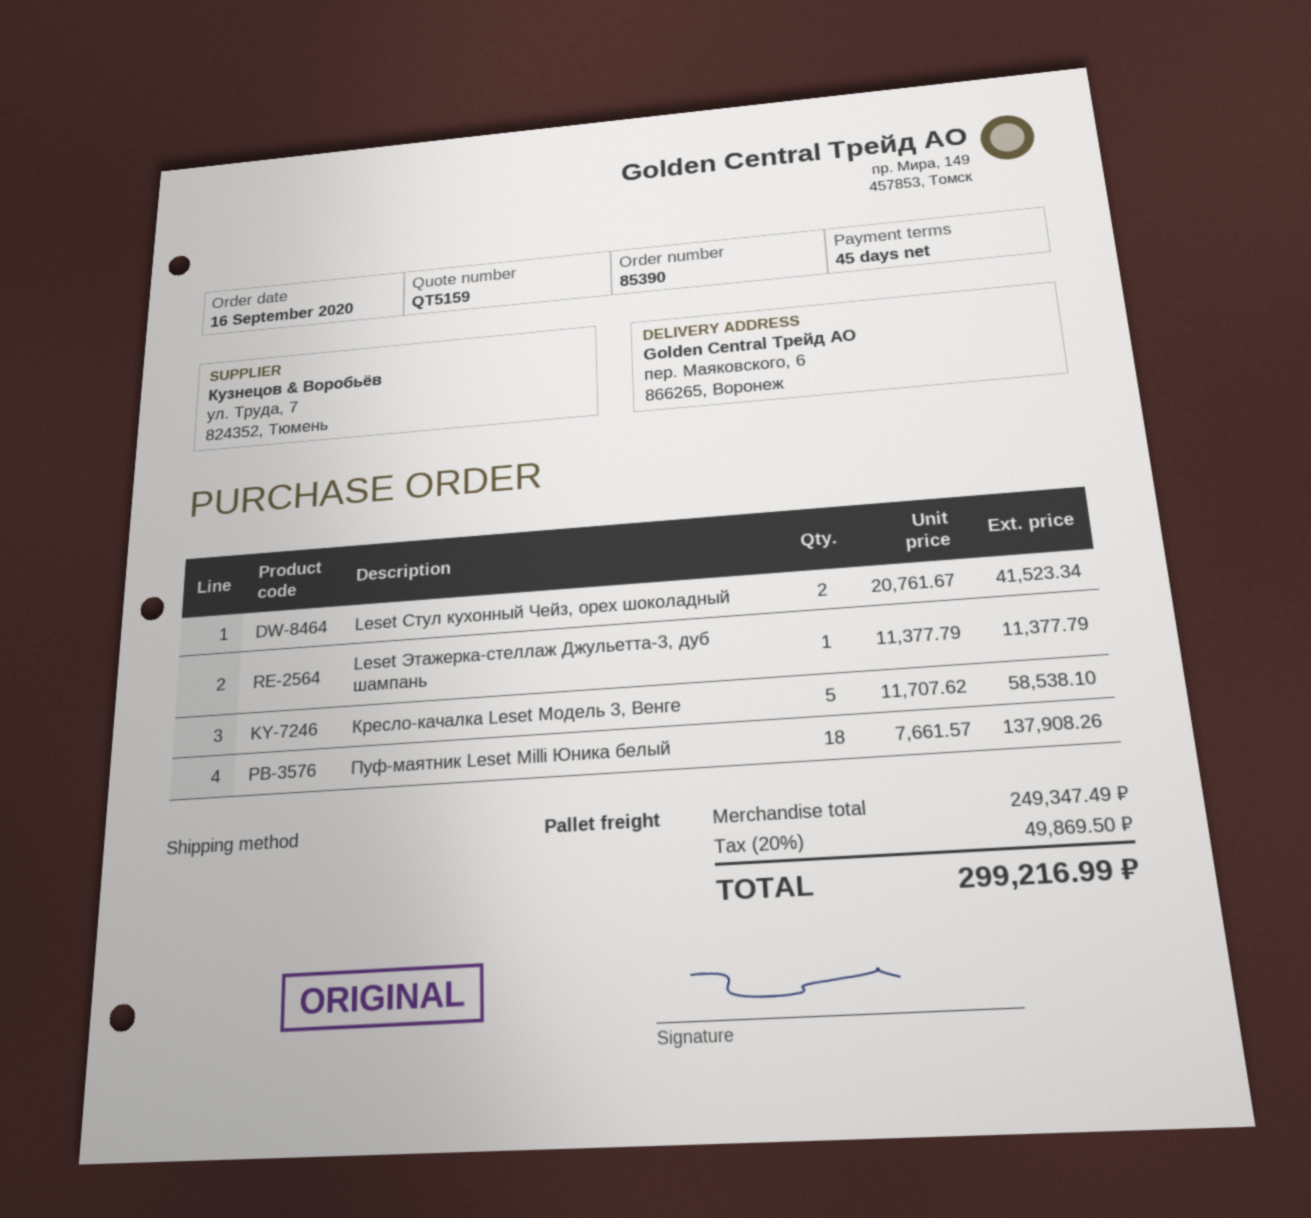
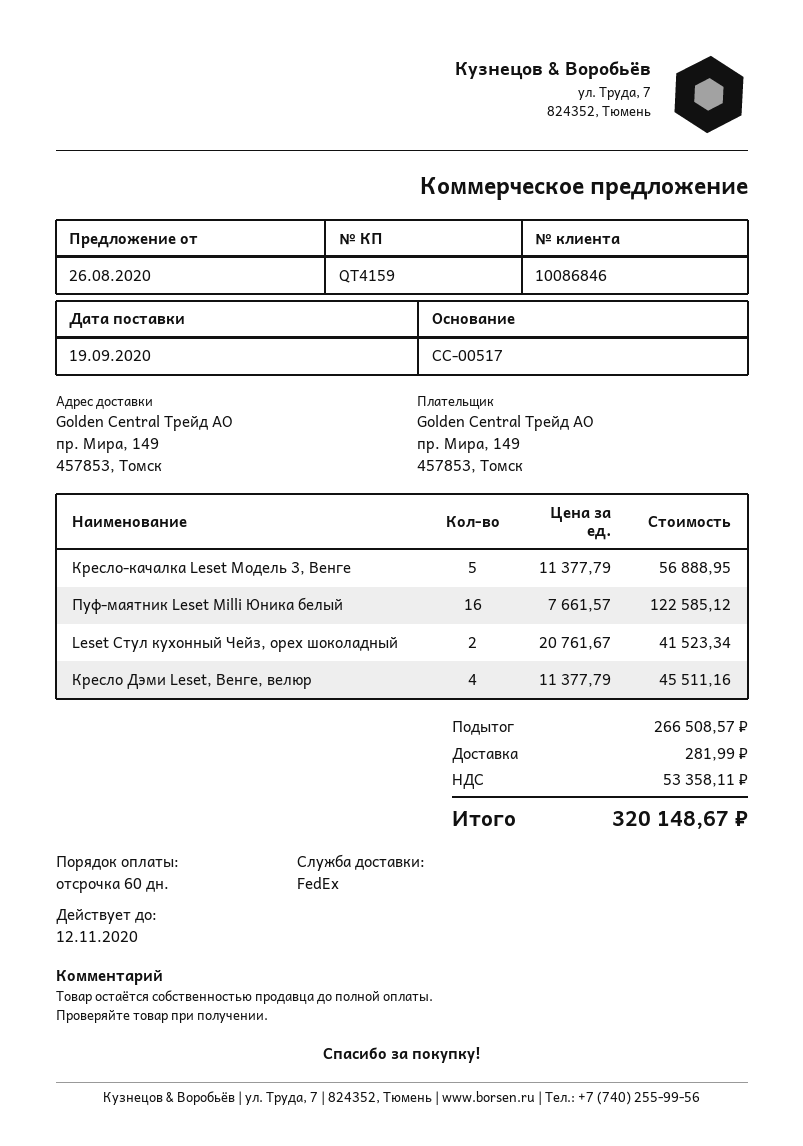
quote number: QT5159 -> QT4159
payment terms: 45 days -> 60 days
shipping method: pallet freight -> FedEx
ship to: пер. Маяковского, 6, 866265, Воронеж -> пр. Мира, 149, 457853, Томск
Leset Этажерка-стеллаж Джульетта-3, дуб шампань: 1 x 11377.79 = 11377.79 -> none
Кресло-качалка Leset Модель 3, Венге: 5 x 11707.62 = 58538.10 -> 5 x 11377.79 = 56888.95
Пуф-маятник Leset Milli Юника белый: 18 x 7661.57 = 137908.26 -> 16 x 7661.57 = 122585.12
Кресло Дэми Leset, Венге, велюр: none -> 4 x 11377.79 = 45511.16
subtotal: 249347.49 -> 266508.57
shipping: none -> 281.99
tax: 49869.50 -> 53358.11
total: 299216.99 -> 320148.67

